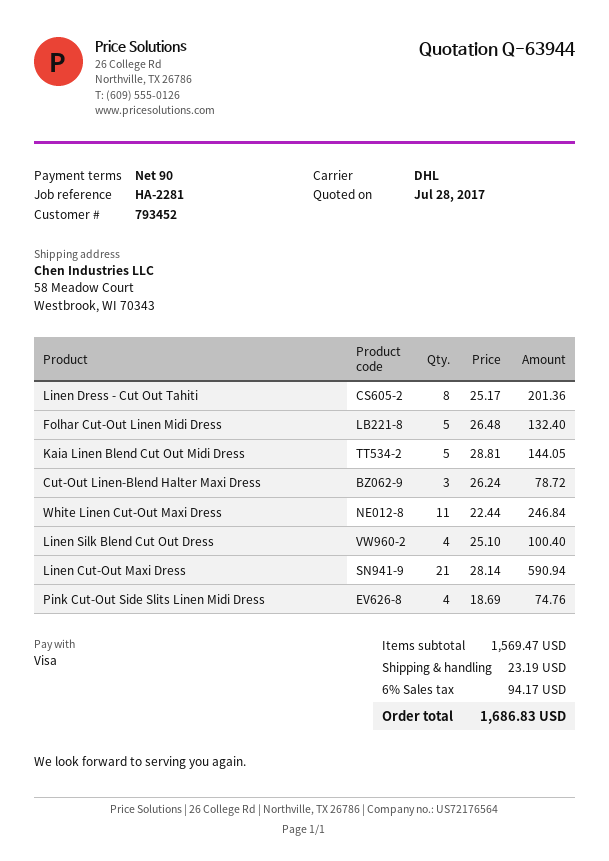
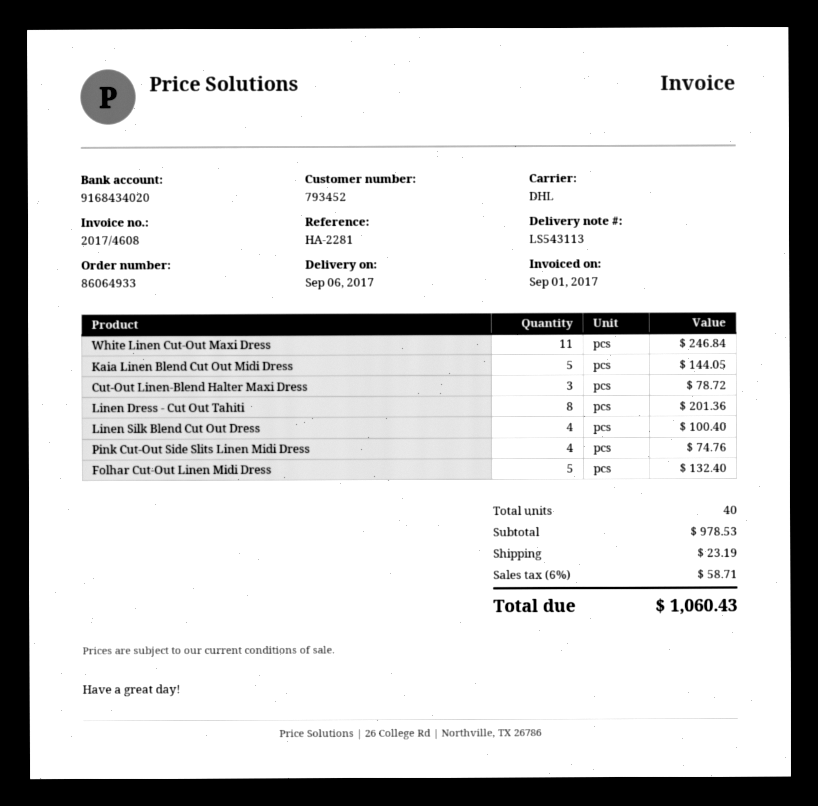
Linen Cut-Out Maxi Dress: 21 for 590.94 -> none
subtotal: 1569.47 -> 978.53
tax: 6% = 94.17 -> 6% = 58.71
total: 1686.83 -> 1060.43

